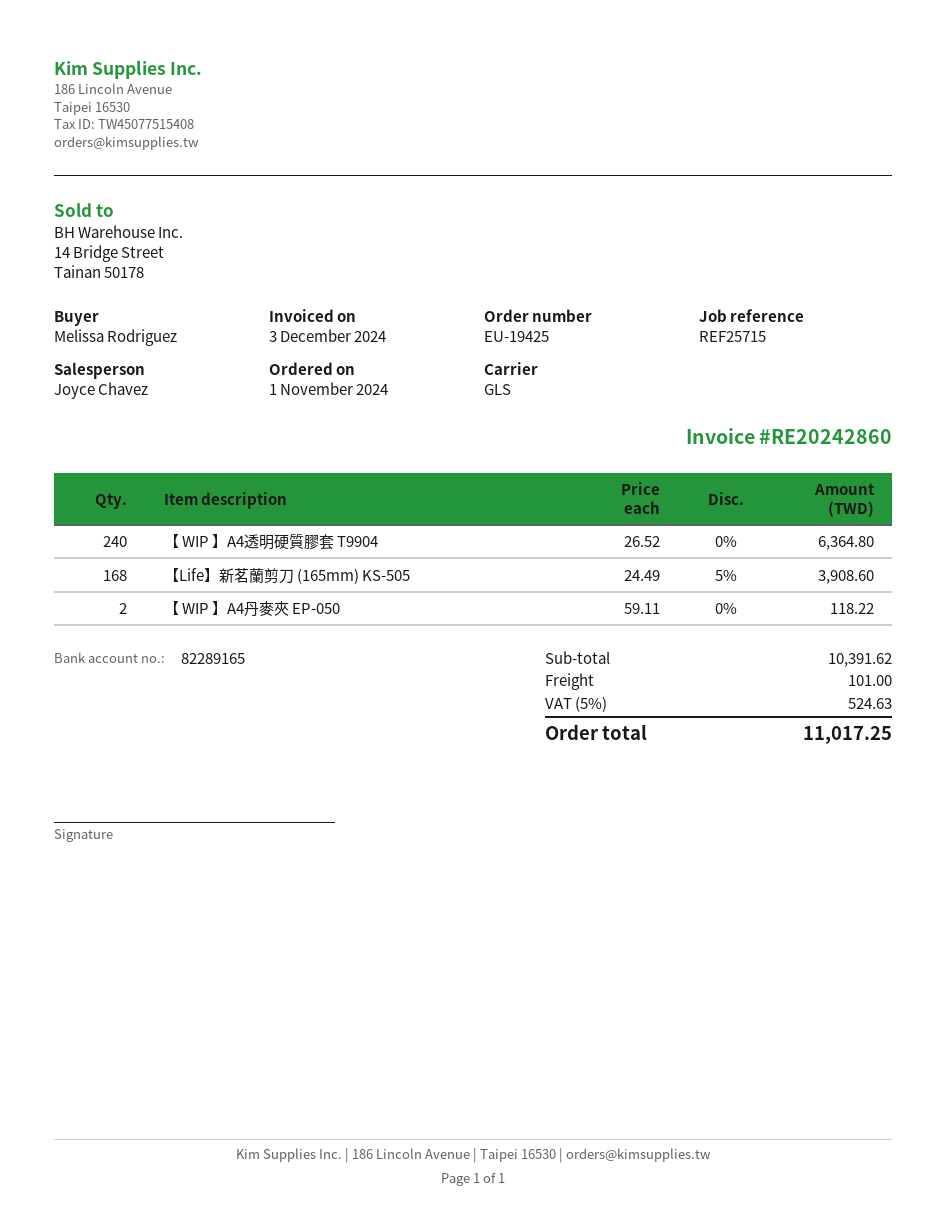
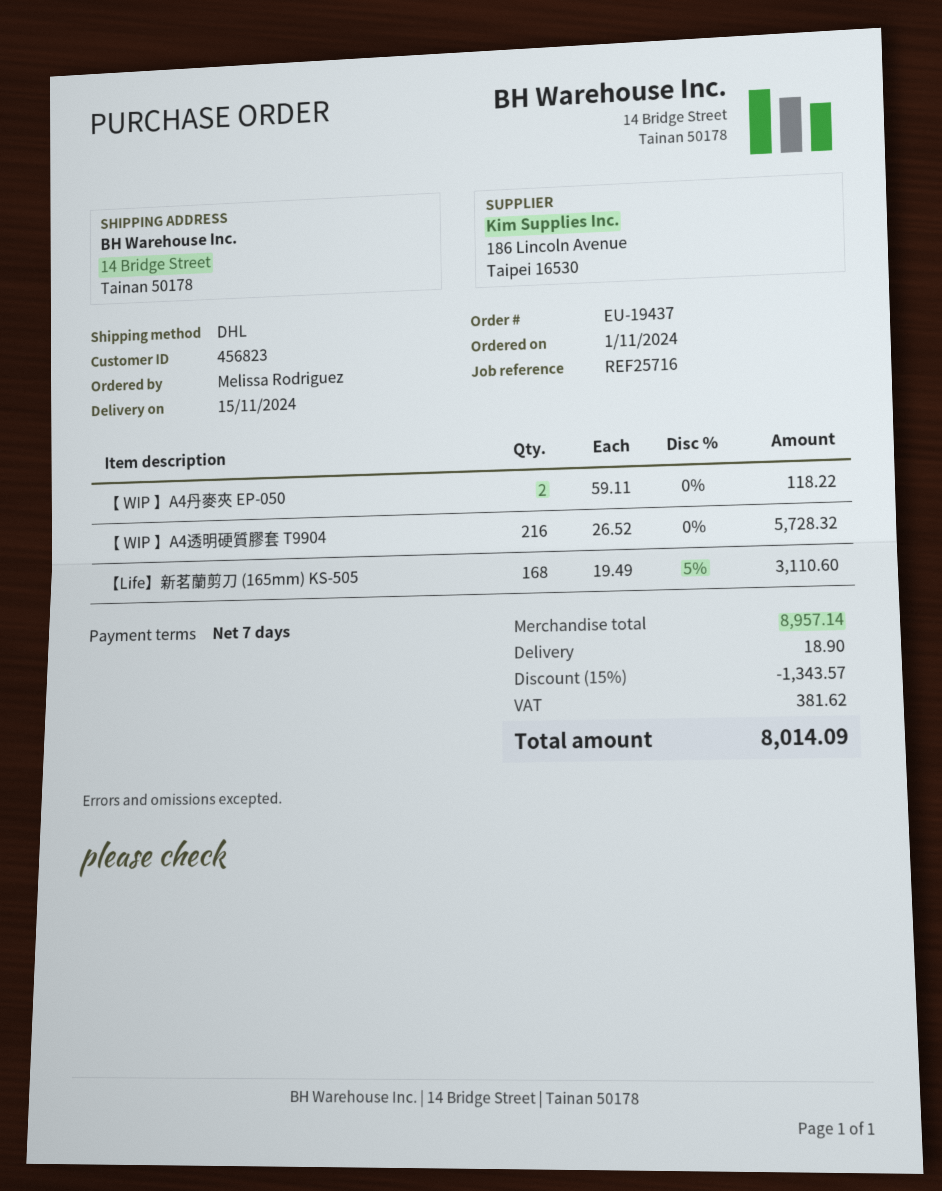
order number: EU-19425 -> EU-19437
reference: REF25715 -> REF25716
shipping method: GLS -> DHL
【 WIP 】A4透明硬質膠套 T9904: 240 x 26.52 = 6364.80 -> 216 x 26.52 = 5728.32
【Life】新茗蘭剪刀 (165mm) KS-505: 168 x 24.49 - 5% = 3908.60 -> 168 x 19.49 - 5% = 3110.60
subtotal: 10391.62 -> 8957.14
discount: none -> 15% = 1343.57
shipping: 101.00 -> 18.90
tax: 524.63 -> 381.62
total: 11017.25 -> 8014.09

